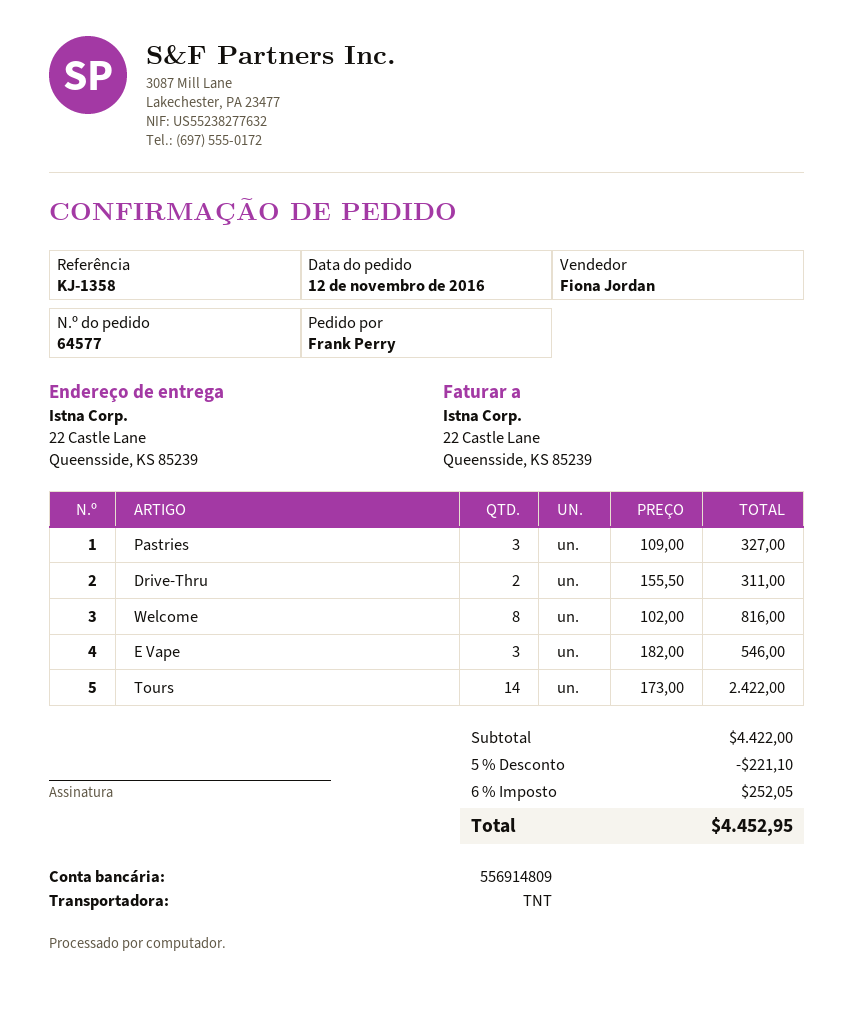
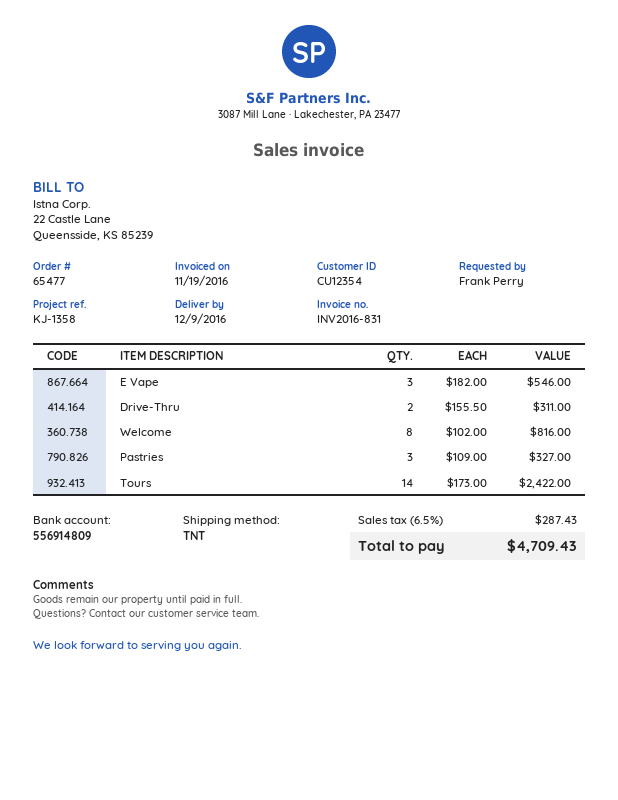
order number: 64577 -> 65477
discount: 5% = 221.10 -> none
tax: 6% = 252.05 -> 6.5% = 287.43
total: 4452.95 -> 4709.43

